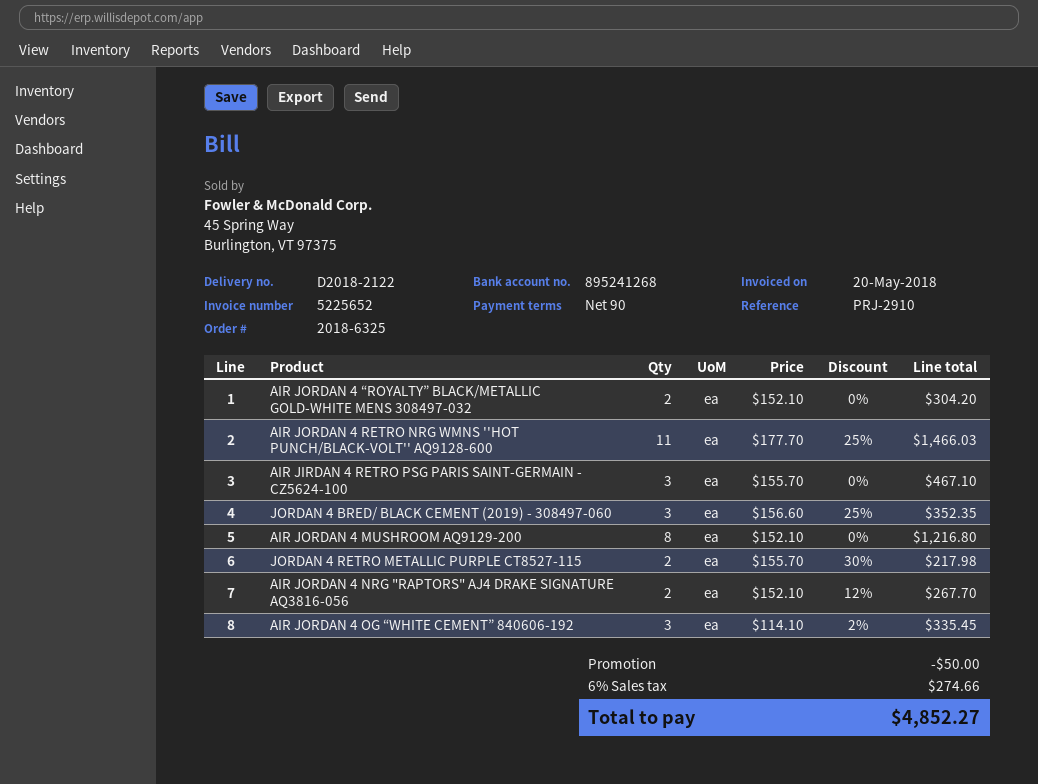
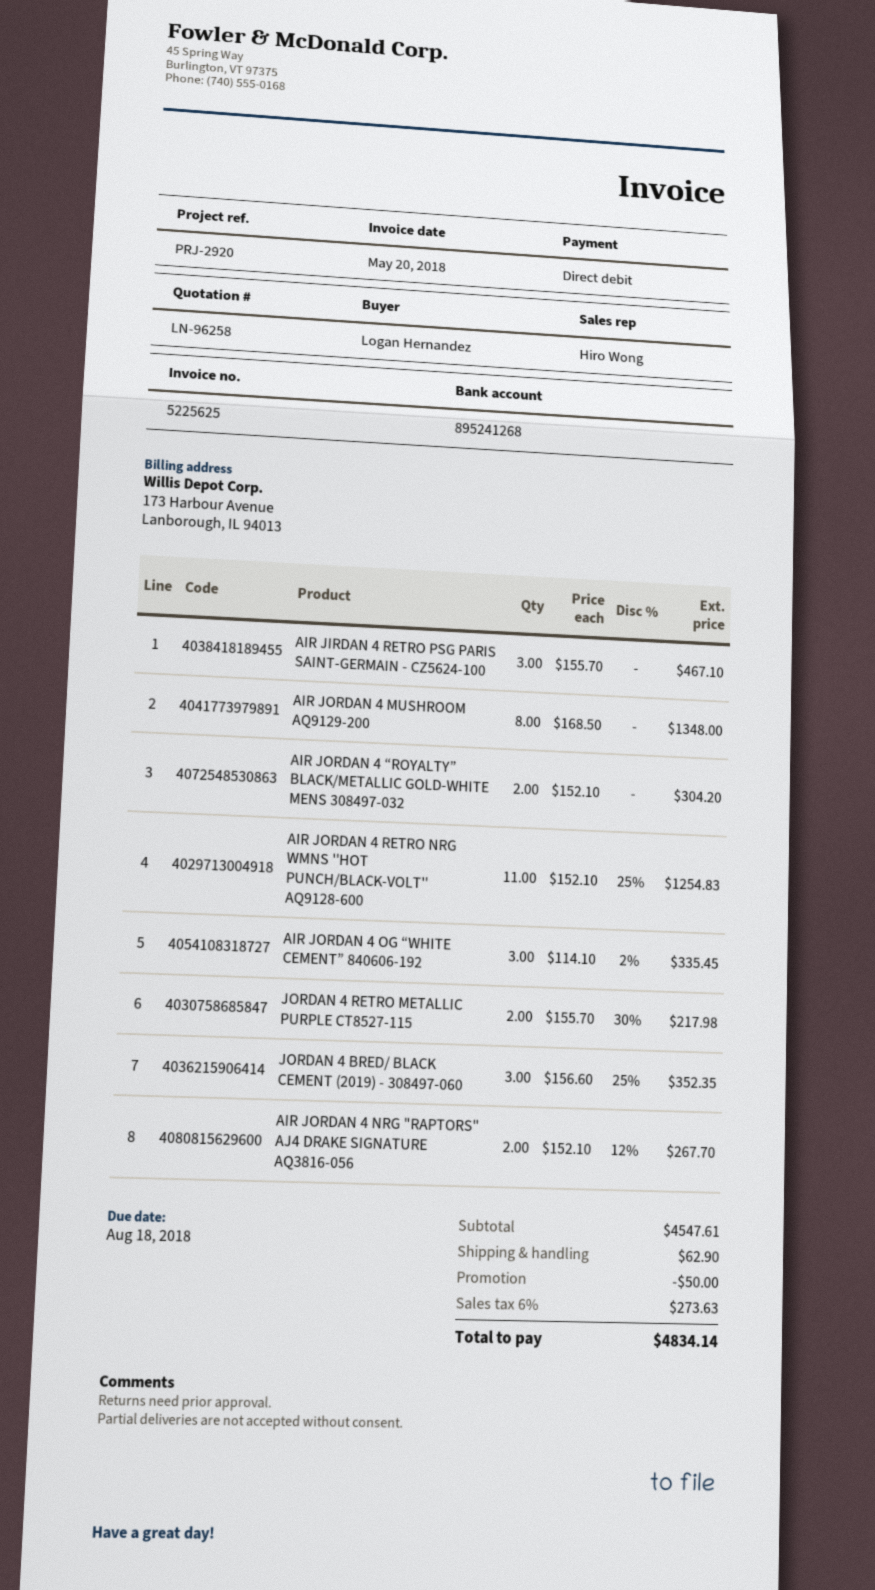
invoice number: 5225652 -> 5225625
reference: PRJ-2910 -> PRJ-2920
AIR JORDAN 4 RETRO NRG WMNS ''HOT PUNCH/BLACK-VOLT'' AQ9128-600: 11 x 177.70 - 25% = 1466.03 -> 11 x 152.10 - 25% = 1254.83
AIR JORDAN 4 MUSHROOM AQ9129-200: 8 x 152.10 = 1216.80 -> 8 x 168.50 = 1348.00
shipping: none -> 62.90
tax: 6% = 274.66 -> 6% = 273.63
total: 4852.27 -> 4834.14

